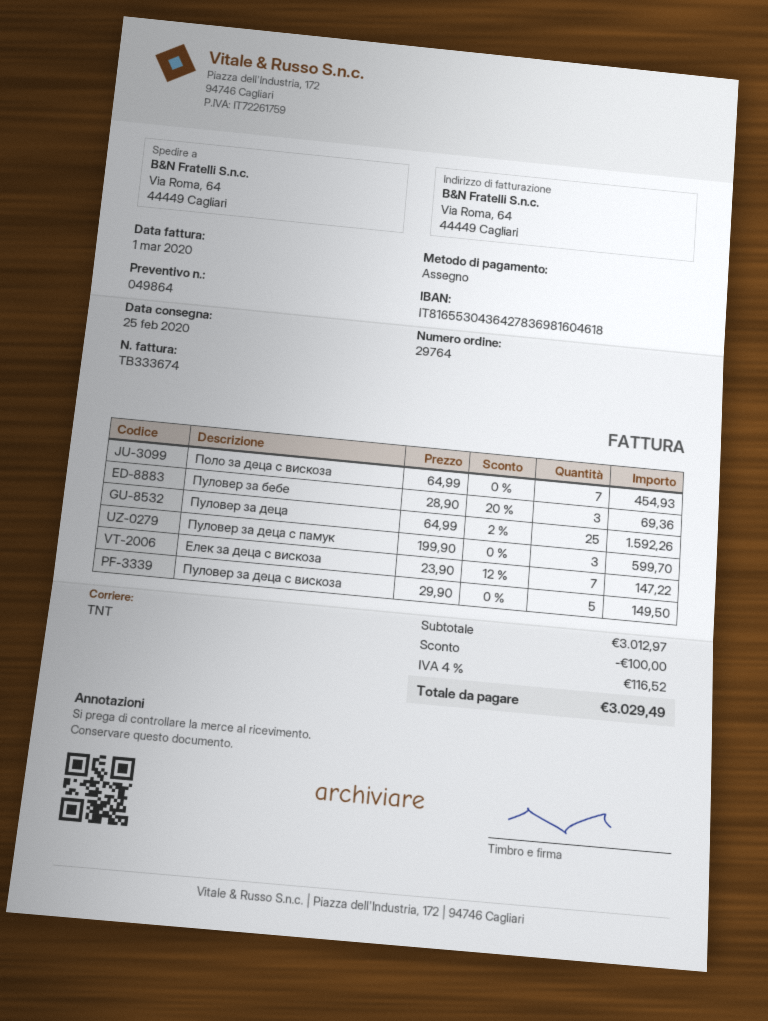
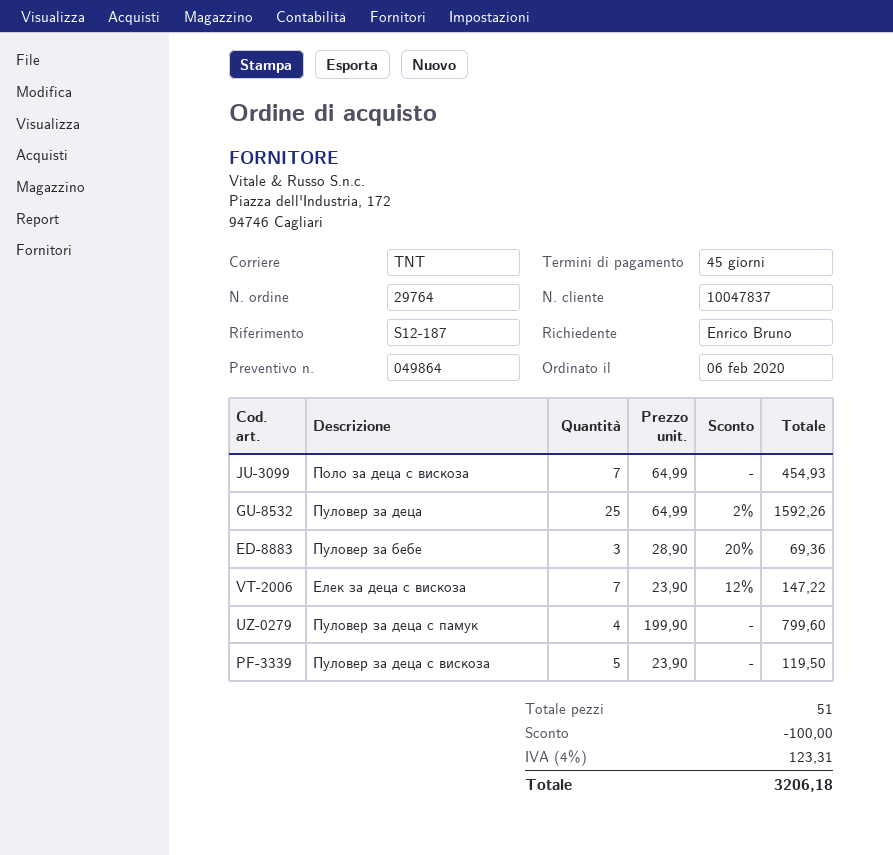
Пуловер за деца с памук: 3 x 199.90 = 599.70 -> 4 x 199.90 = 799.60
Пуловер за деца с вискоза: 5 x 29.90 = 149.50 -> 5 x 23.90 = 119.50
tax: 4% = 116.52 -> 4% = 123.31
total: 3029.49 -> 3206.18

